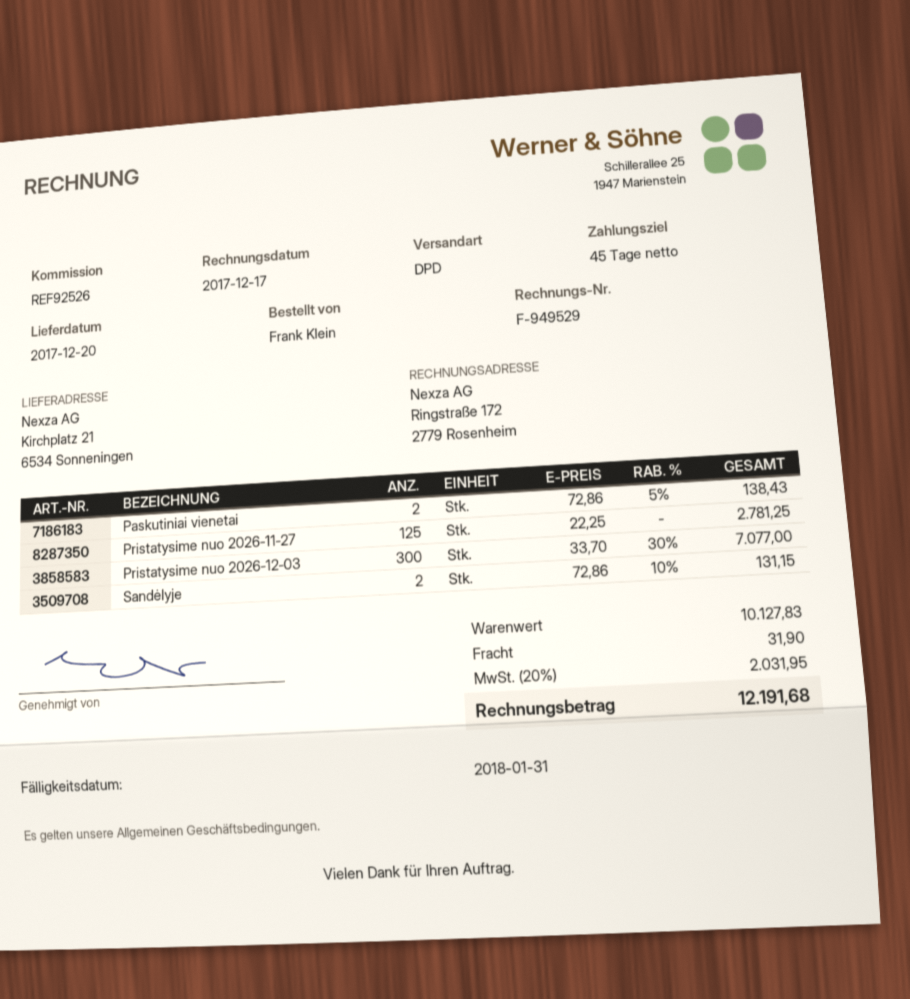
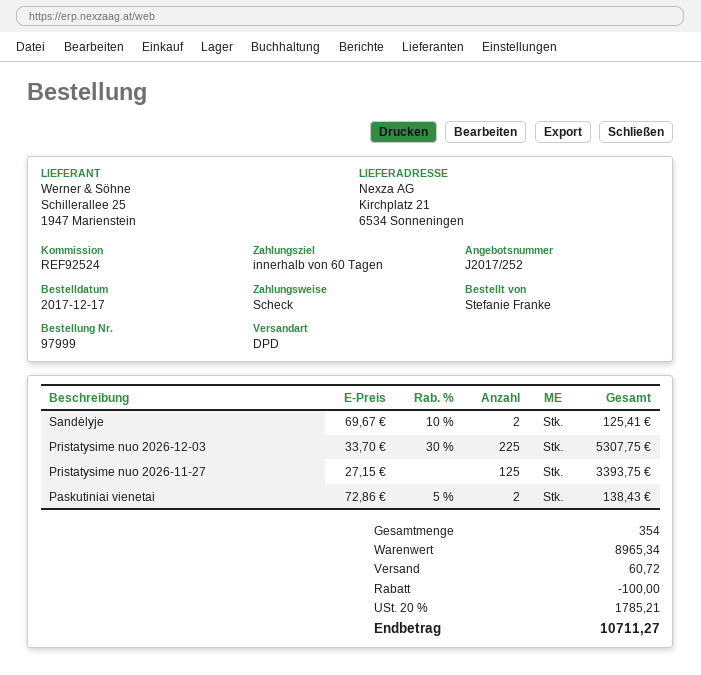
payment terms: 45 days -> 60 days
reference: REF92526 -> REF92524
ordered by: Frank Klein -> Stefanie Franke
Pristatysime nuo 2026‑11‑27: 125 x 22.25 = 2781.25 -> 125 x 27.15 = 3393.75
Pristatysime nuo 2026‑12‑03: 300 x 33.70 - 30% = 7077.00 -> 225 x 33.70 - 30% = 5307.75
Sandėlyje: 2 x 72.86 - 10% = 131.15 -> 2 x 69.67 - 10% = 125.41
subtotal: 10127.83 -> 8965.34
discount: none -> 100.00
shipping: 31.90 -> 60.72
tax: 20% = 2031.95 -> 20% = 1785.21
total: 12191.68 -> 10711.27

